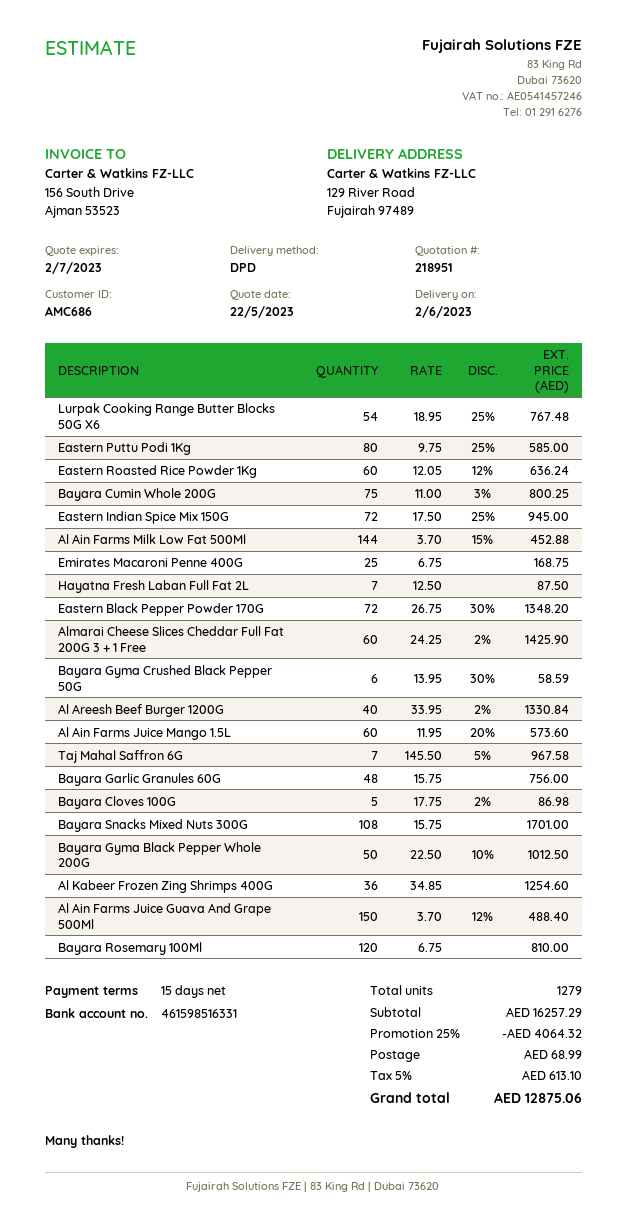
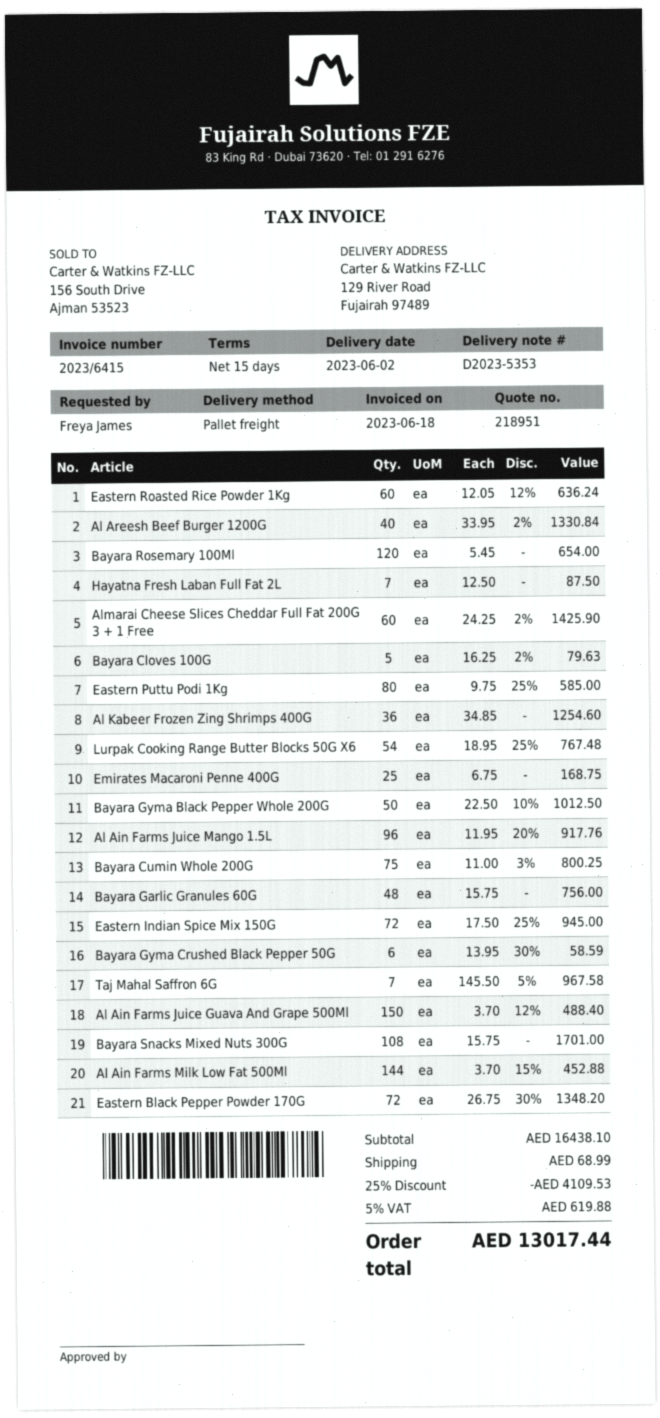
shipping method: DPD -> pallet freight
Al Ain Farms Juice Mango 1.5L: 60 x 11.95 - 20% = 573.60 -> 96 x 11.95 - 20% = 917.76
Bayara Cloves 100G: 5 x 17.75 - 2% = 86.98 -> 5 x 16.25 - 2% = 79.63
Bayara Rosemary 100Ml: 120 x 6.75 = 810.00 -> 120 x 5.45 = 654.00
subtotal: 16257.29 -> 16438.10
discount: 25% = 4064.32 -> 25% = 4109.53
tax: 5% = 613.10 -> 5% = 619.88
total: 12875.06 -> 13017.44

